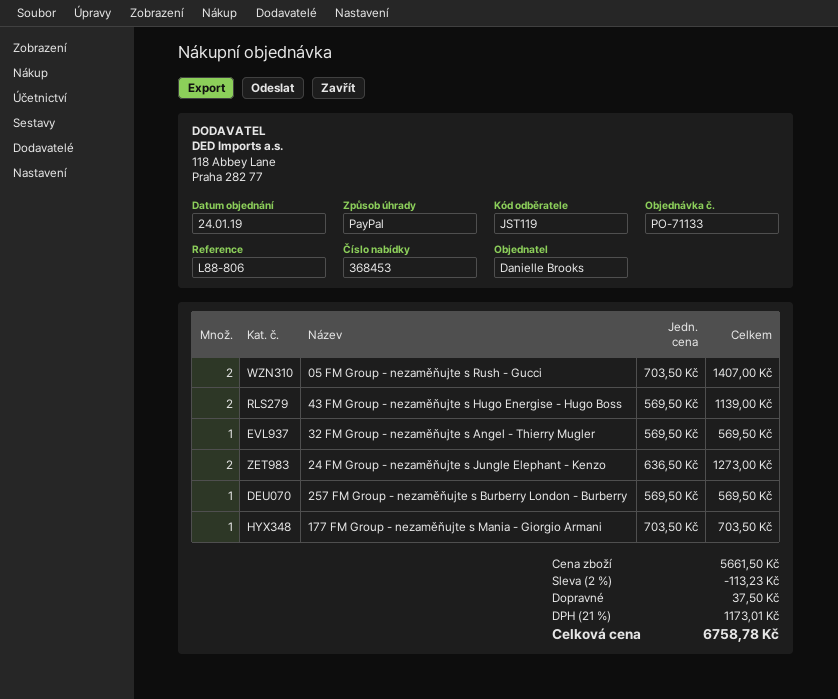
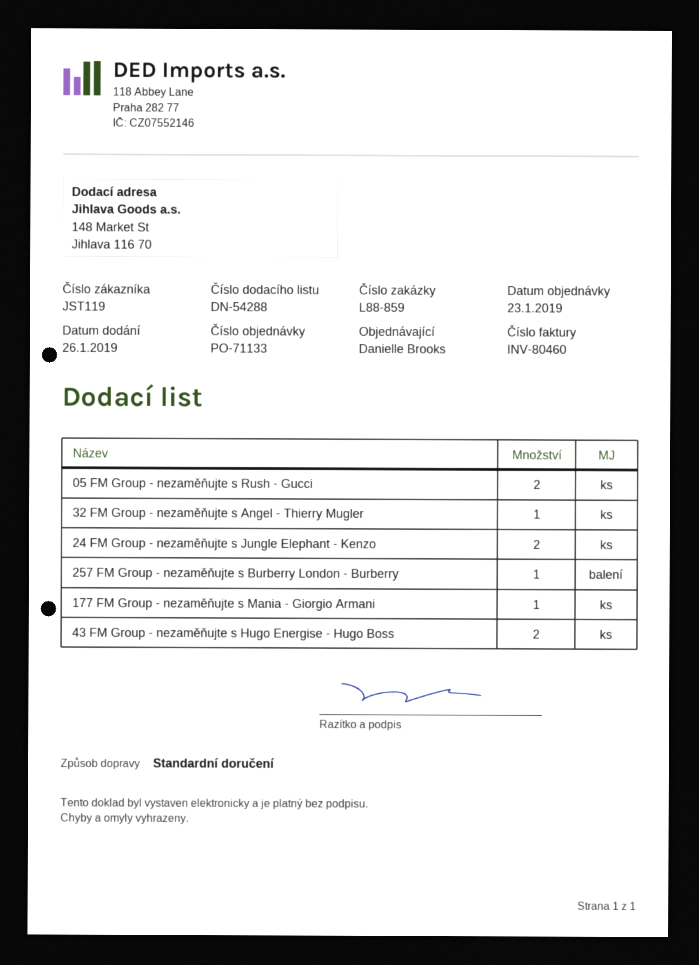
order date: 2019-01-24 -> 2019-01-23
reference: L88-806 -> L88-859

